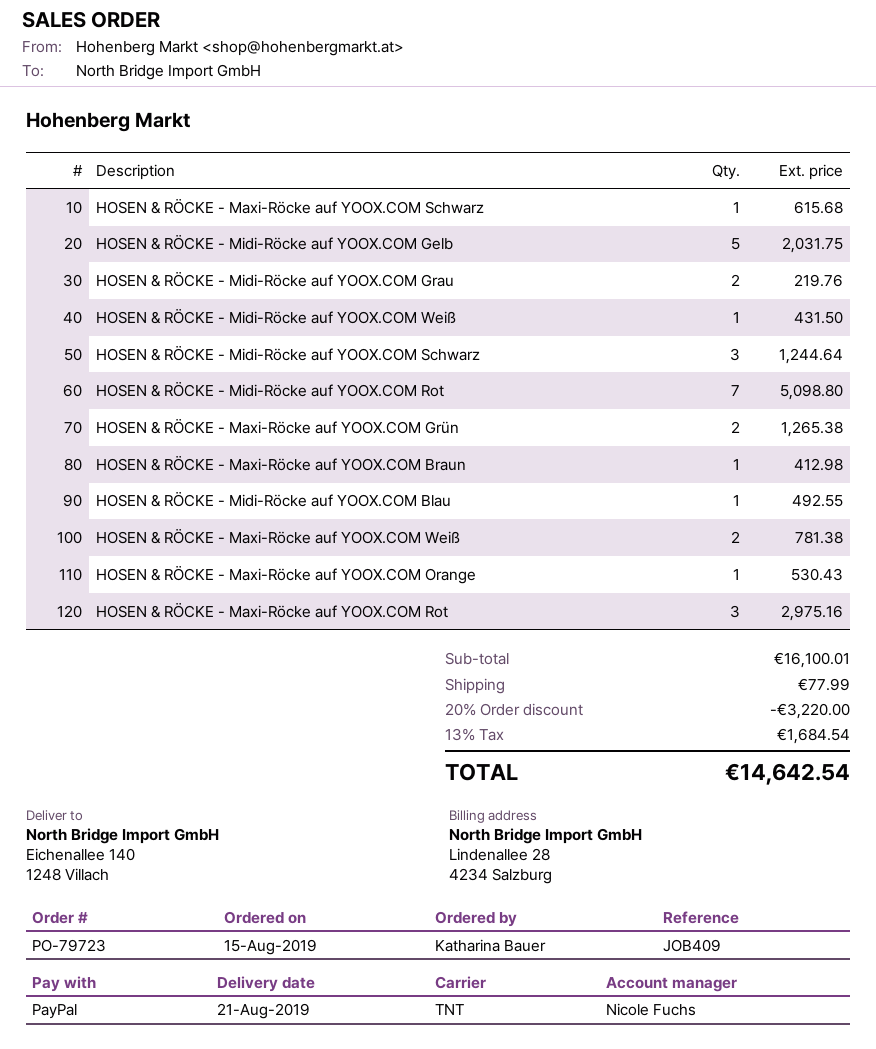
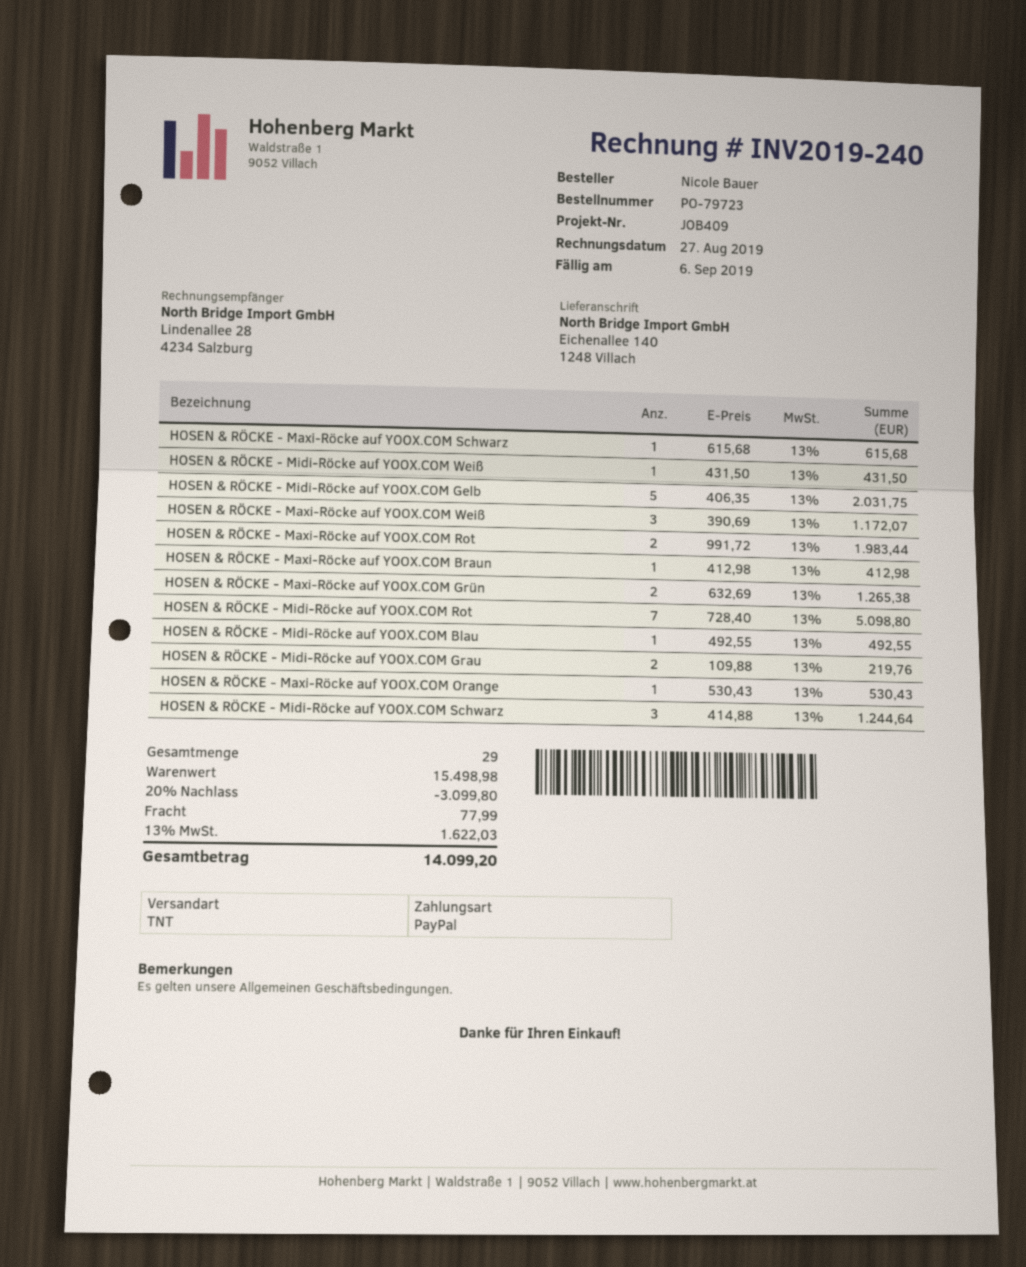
ordered by: Katharina Bauer -> Nicole Bauer
HOSEN & RÖCKE - Maxi-Röcke auf YOOX.COM Weiß: 2 for 781.38 -> 3 for 1172.07
HOSEN & RÖCKE - Maxi-Röcke auf YOOX.COM Rot: 3 for 2975.16 -> 2 for 1983.44
subtotal: 16100.01 -> 15498.98
discount: 20% = 3220.00 -> 20% = 3099.80
tax: 13% = 1684.54 -> 13% = 1622.03
total: 14642.54 -> 14099.20

